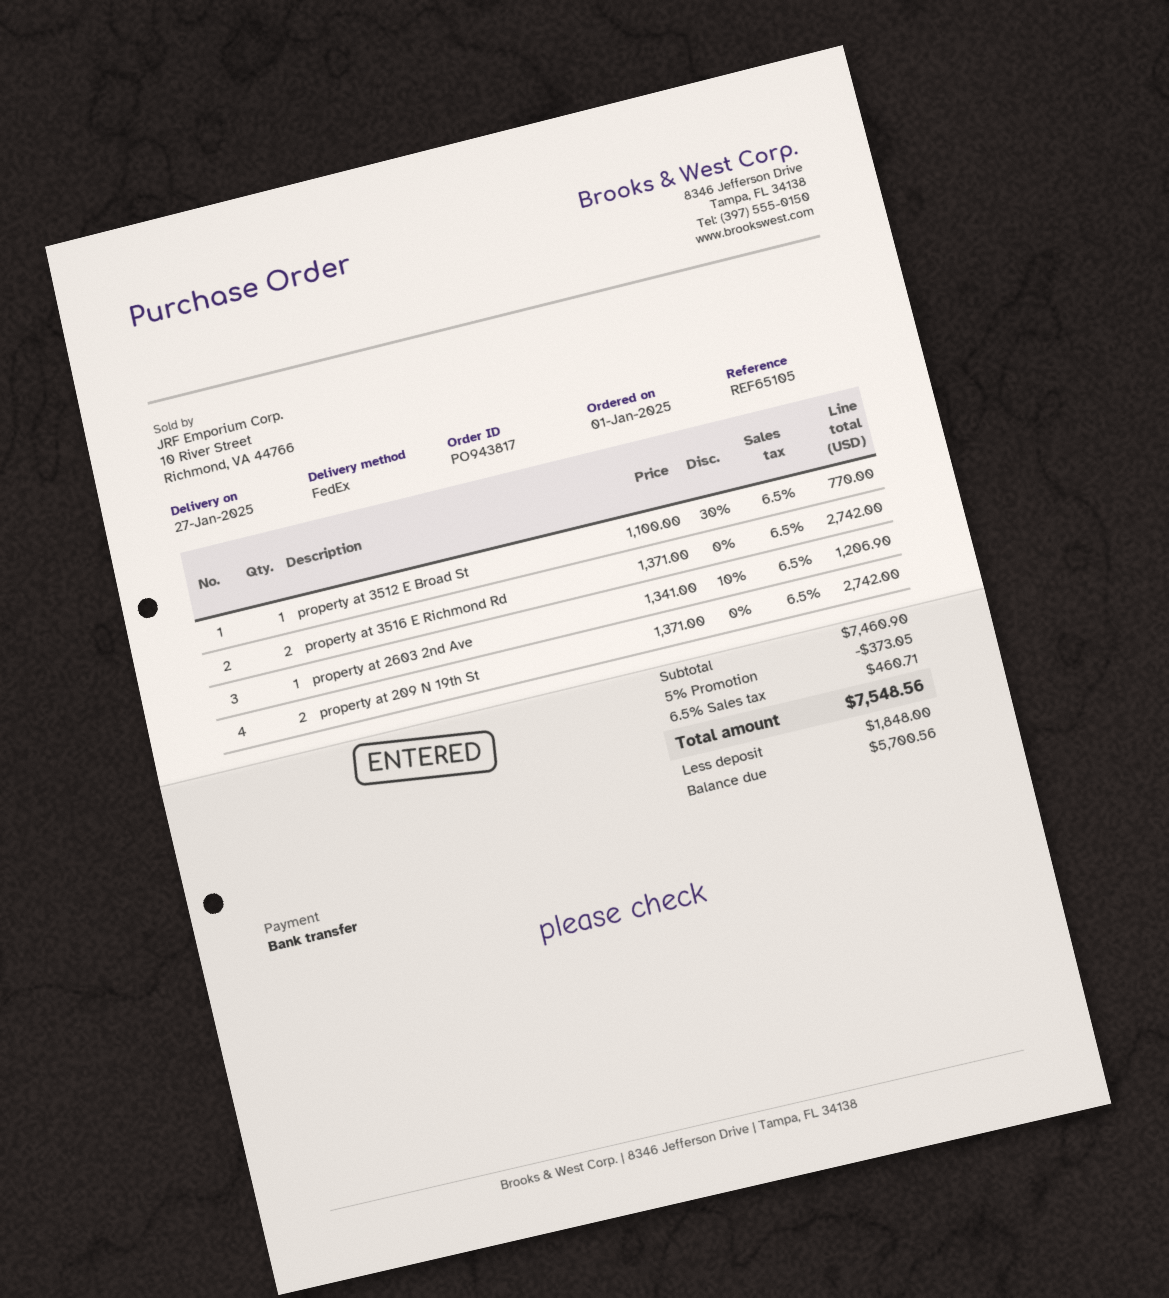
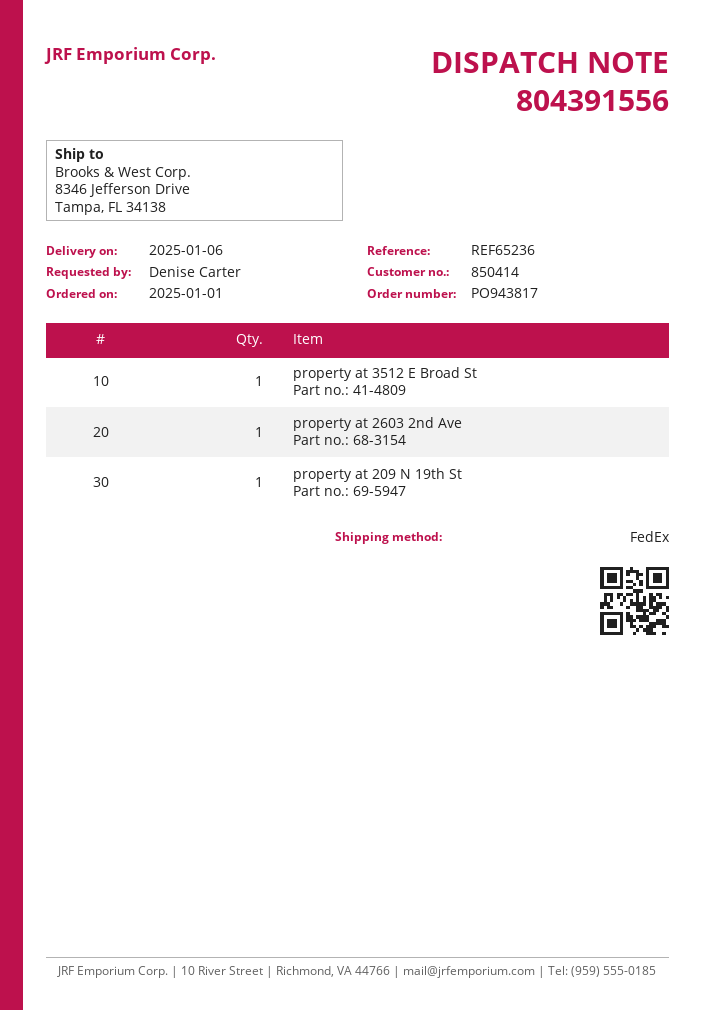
delivery date: 2025-01-27 -> 2025-01-06
reference: REF65105 -> REF65236
property at 3516 E Richmond Rd: 2 -> none
property at 209 N 19th St: 2 -> 1

